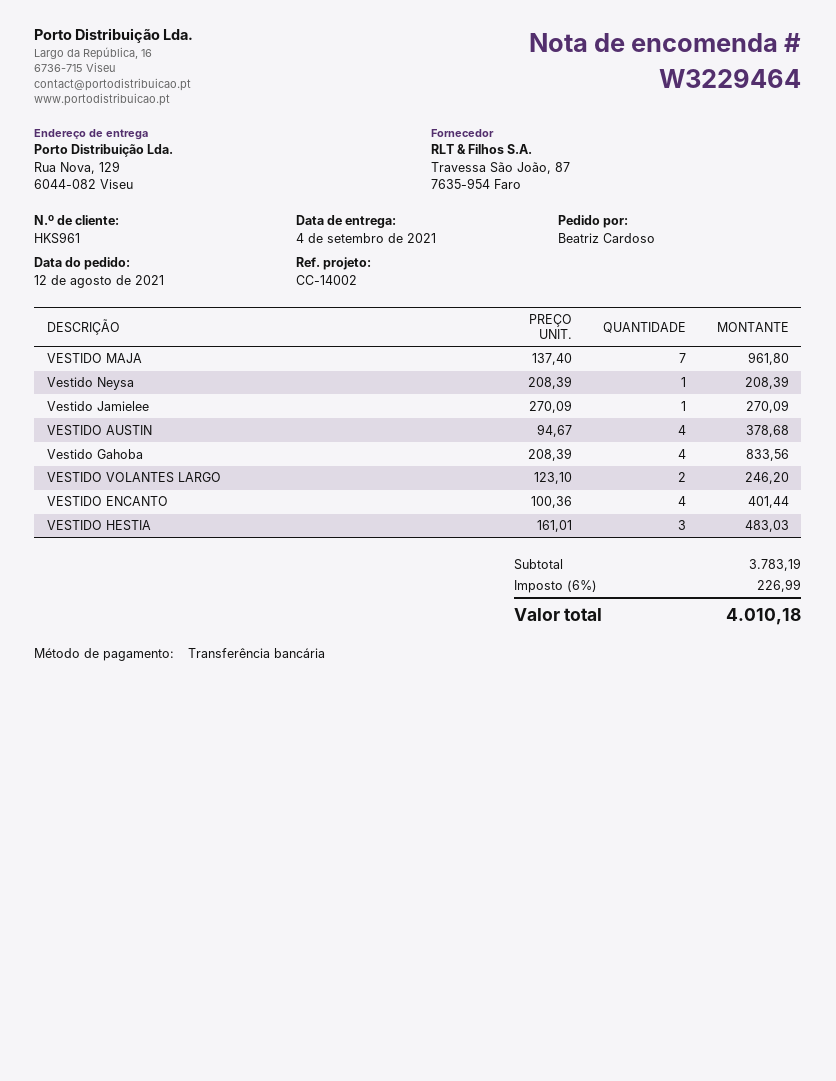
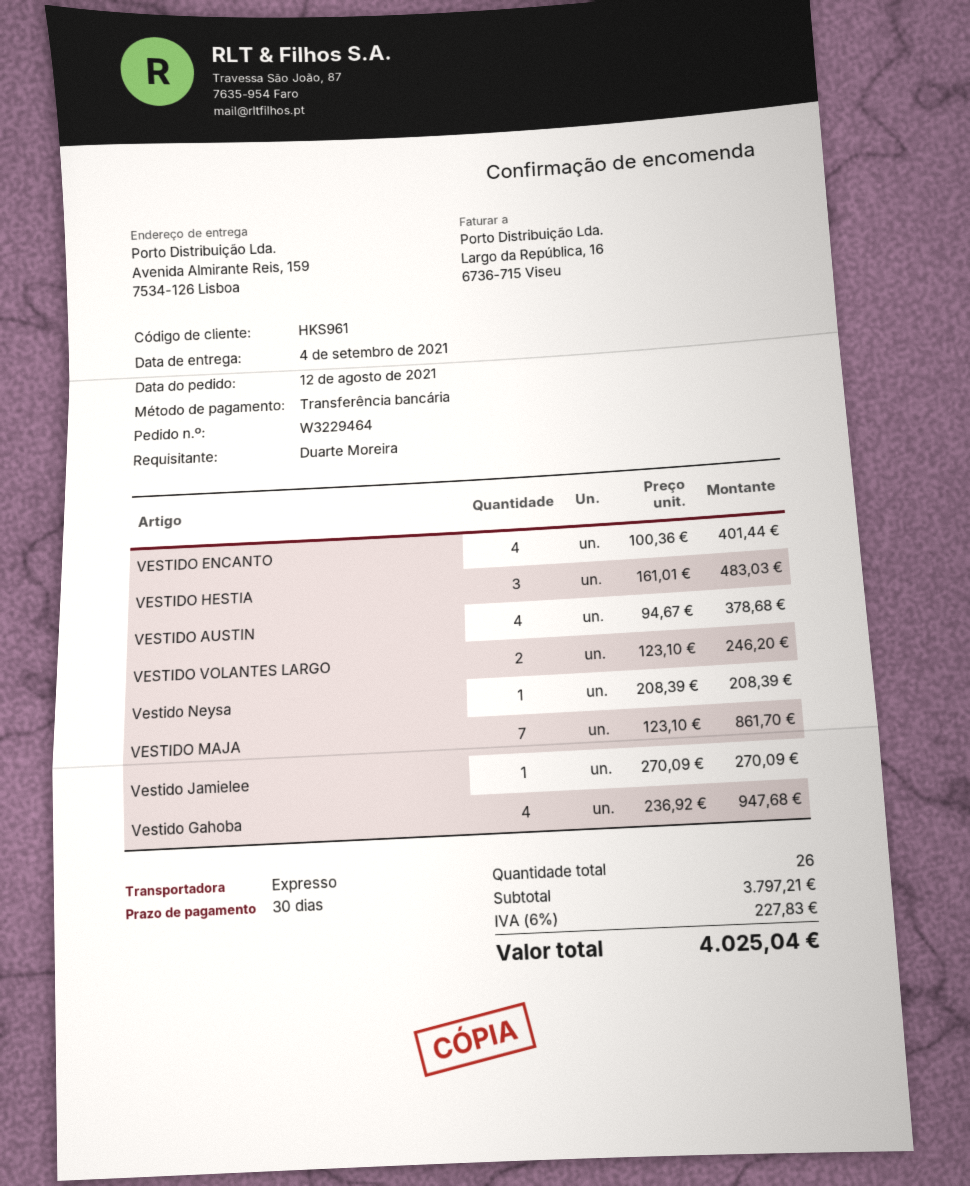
ordered by: Beatriz Cardoso -> Duarte Moreira
ship to: Rua Nova, 129, 6044-082 Viseu -> Avenida Almirante Reis, 159, 7534-126 Lisboa
VESTIDO MAJA: 7 x 137.40 = 961.80 -> 7 x 123.10 = 861.70
Vestido Gahoba: 4 x 208.39 = 833.56 -> 4 x 236.92 = 947.68
subtotal: 3783.19 -> 3797.21
tax: 6% = 226.99 -> 6% = 227.83
total: 4010.18 -> 4025.04

